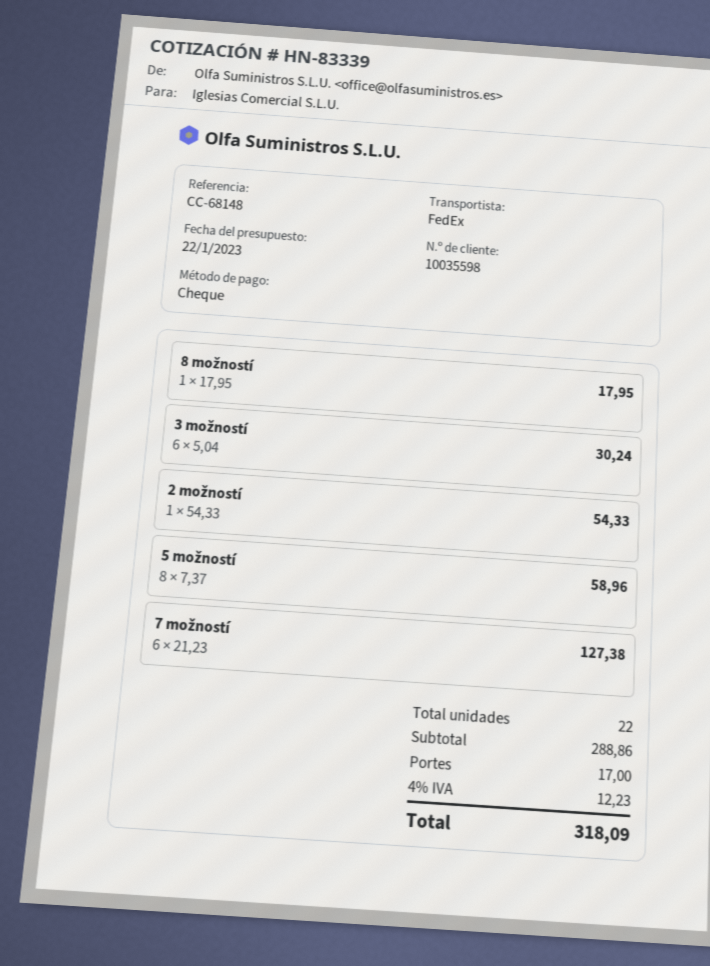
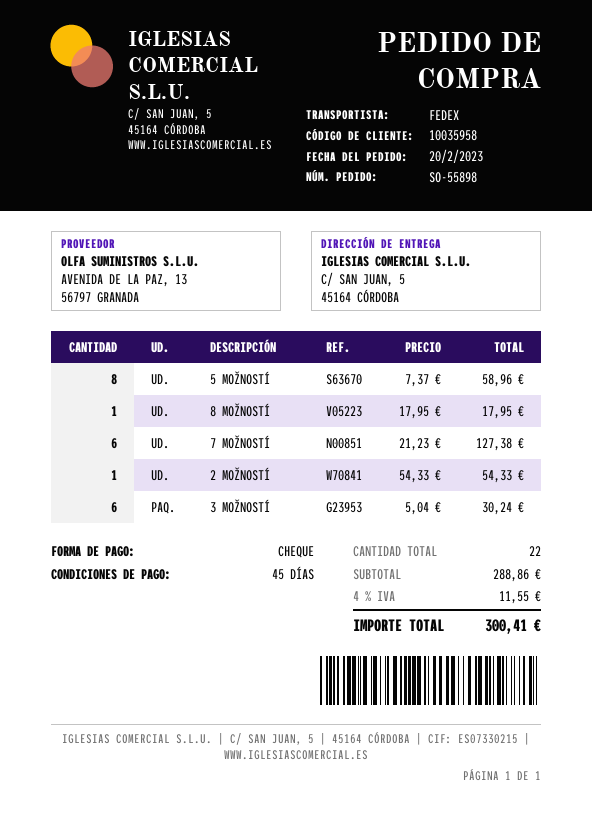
customer number: 10035598 -> 10035958
shipping: 17.00 -> none
tax: 4% = 12.23 -> 4% = 11.55
total: 318.09 -> 300.41

